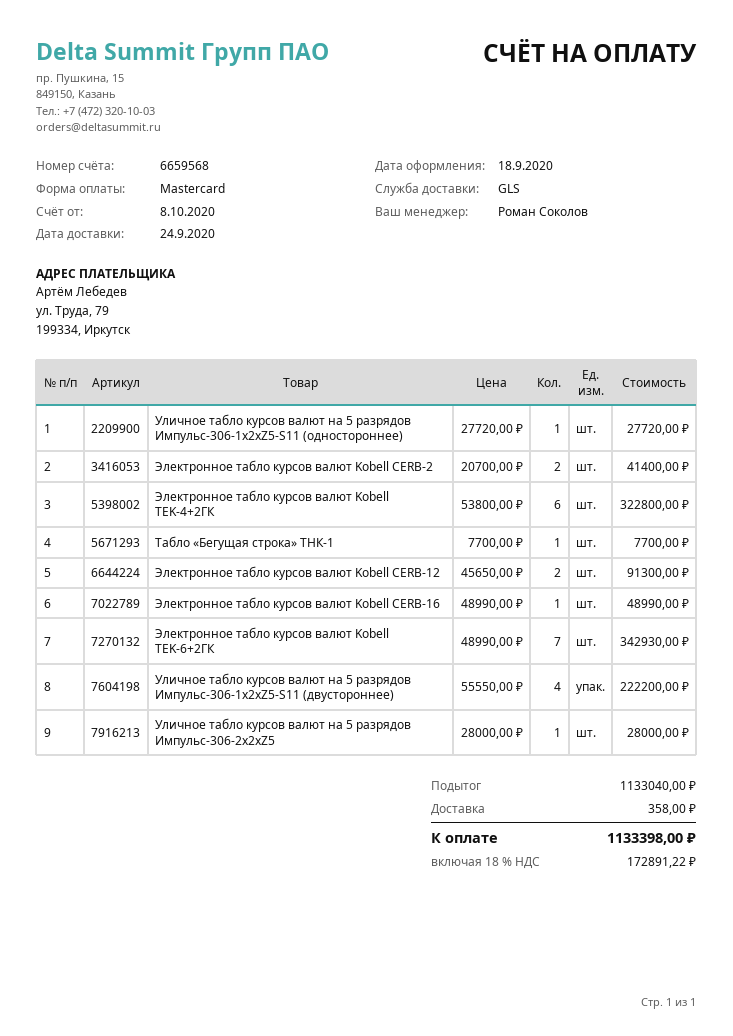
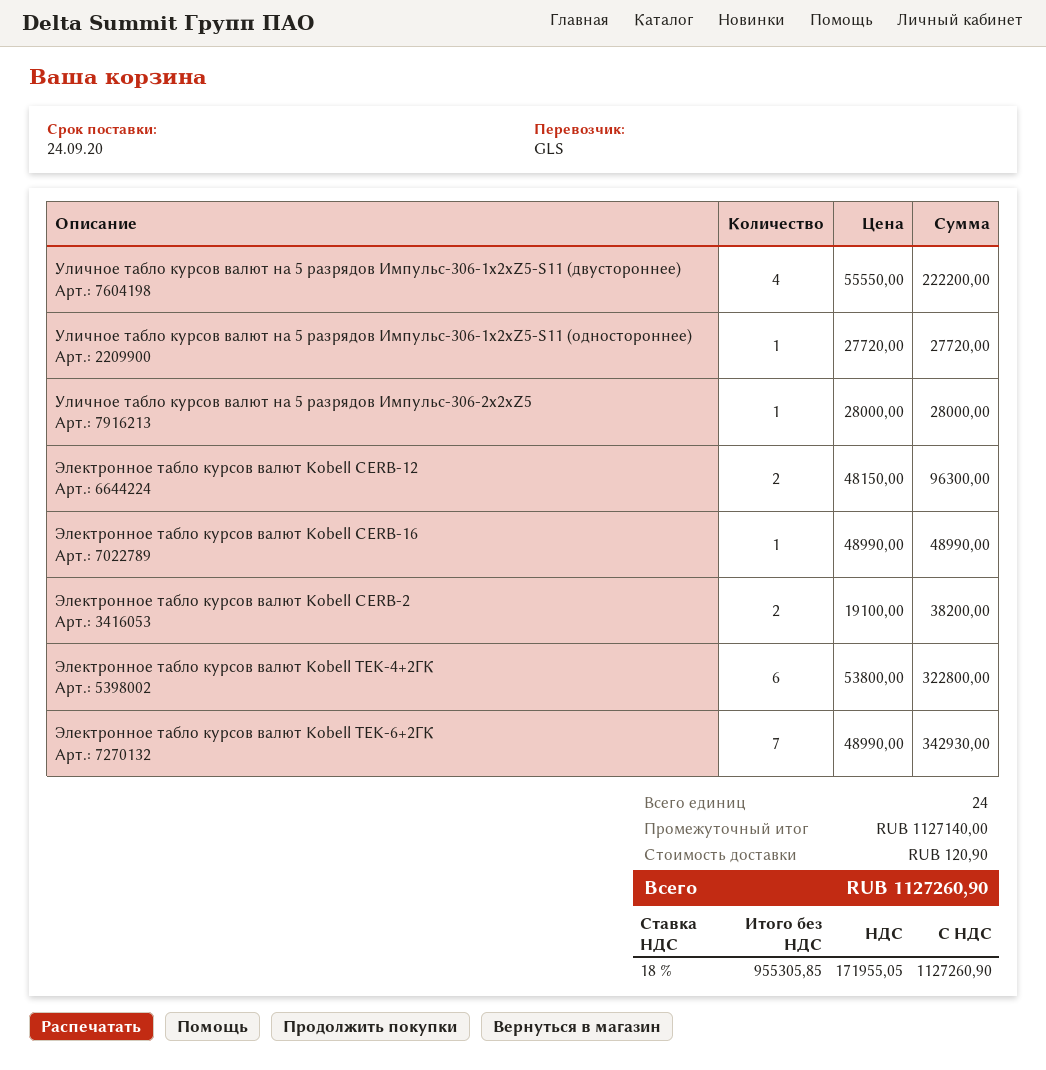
Электронное табло курсов валют Kobell CERB-2: 2 x 20700.00 = 41400.00 -> 2 x 19100.00 = 38200.00
Табло «Бегущая строка» ТНК-1: 1 x 7700.00 = 7700.00 -> none
Электронное табло курсов валют Kobell CERB-12: 2 x 45650.00 = 91300.00 -> 2 x 48150.00 = 96300.00
subtotal: 1133040.00 -> 1127140.00
shipping: 358.00 -> 120.90
tax: 18% = 172891.22 -> 18% = 171955.05
total: 1133398.00 -> 1127260.90

